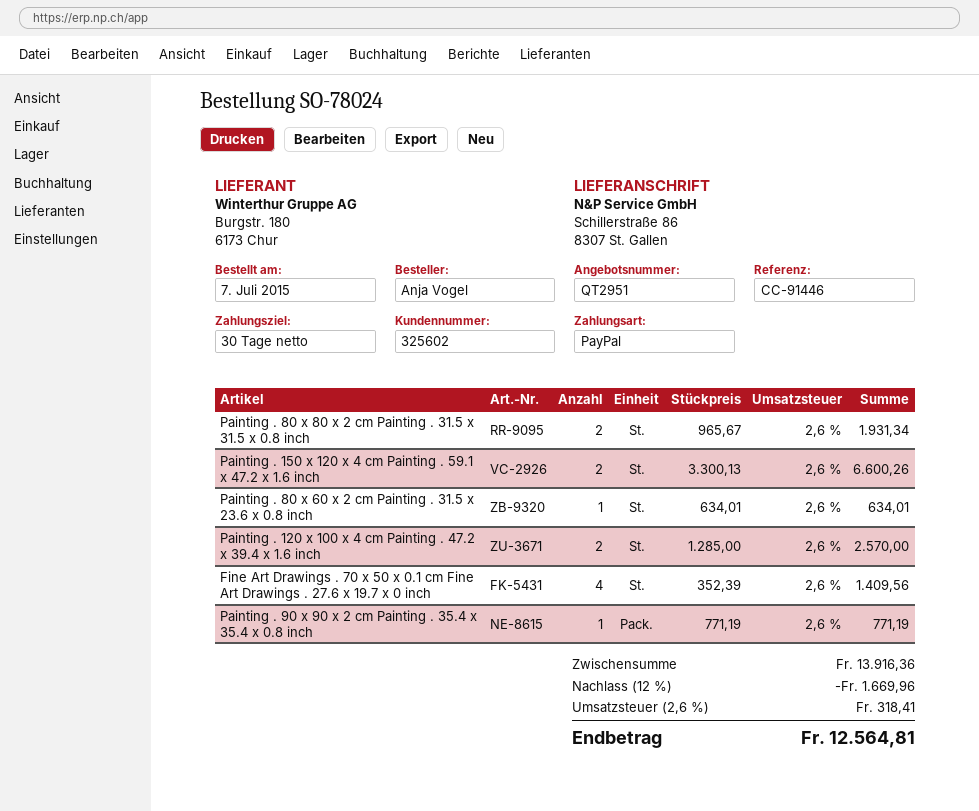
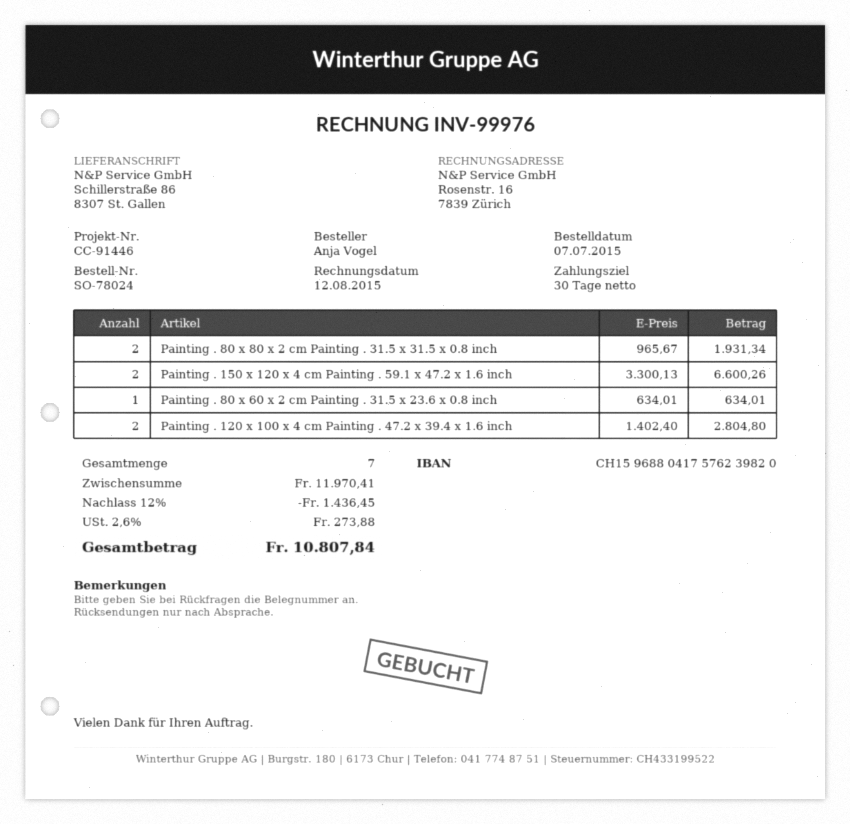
Painting . 120 x 100 x 4 cm Painting . 47.2 x 39.4 x 1.6 inch: 2 x 1285.00 = 2570.00 -> 2 x 1402.40 = 2804.80
Fine Art Drawings . 70 x 50 x 0.1 cm Fine Art Drawings . 27.6 x 19.7 x 0 inch: 4 x 352.39 = 1409.56 -> none
Painting . 90 x 90 x 2 cm Painting . 35.4 x 35.4 x 0.8 inch: 1 x 771.19 = 771.19 -> none
subtotal: 13916.36 -> 11970.41
discount: 12% = 1669.96 -> 12% = 1436.45
tax: 2.6% = 318.41 -> 2.6% = 273.88
total: 12564.81 -> 10807.84

